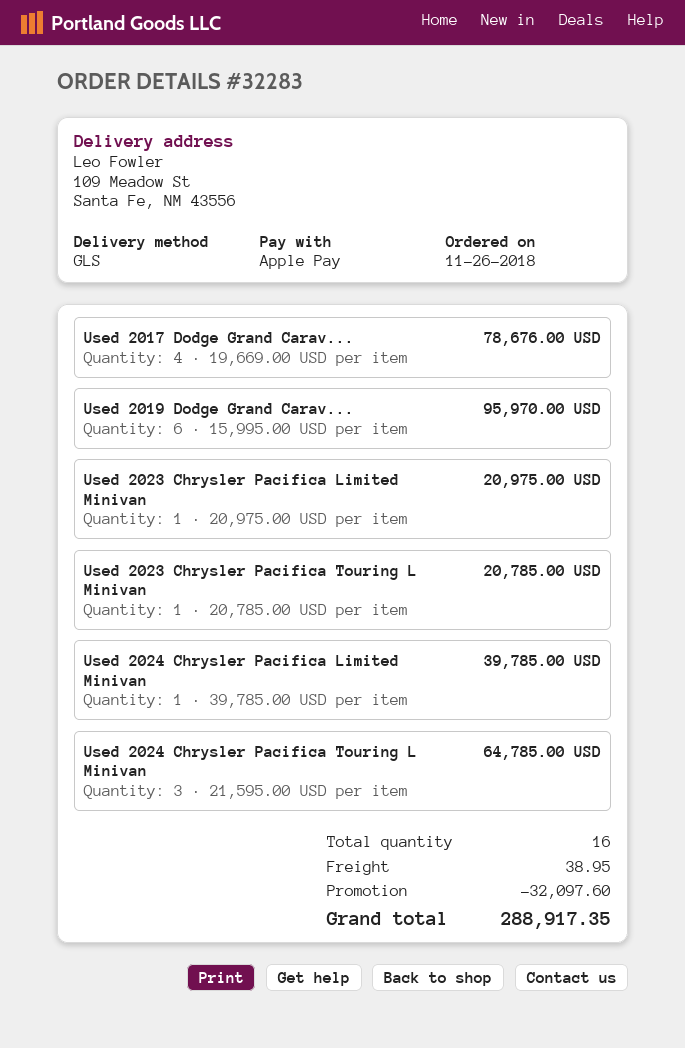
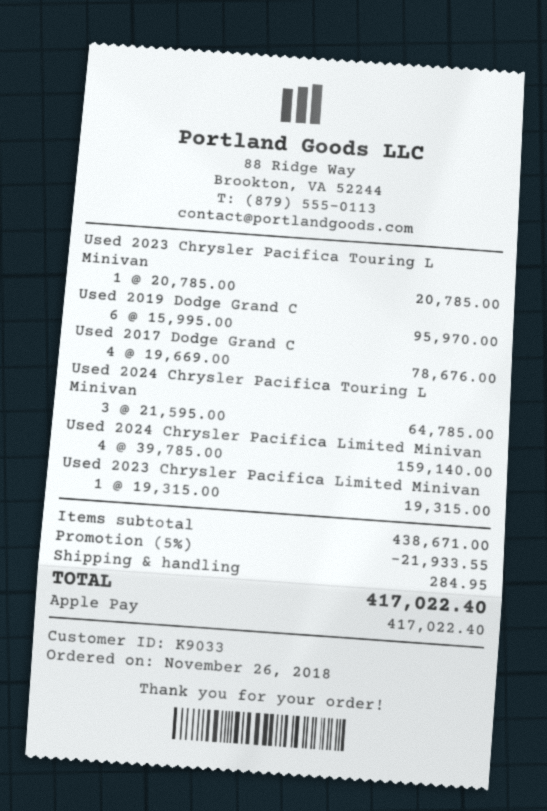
Used 2023 Chrysler Pacifica Limited Minivan: 1 x 20975.00 = 20975.00 -> 1 x 19315.00 = 19315.00
Used 2024 Chrysler Pacifica Limited Minivan: 1 x 39785.00 = 39785.00 -> 4 x 39785.00 = 159140.00
discount: 32097.60 -> 21933.55
shipping: 38.95 -> 284.95
total: 288917.35 -> 417022.40

